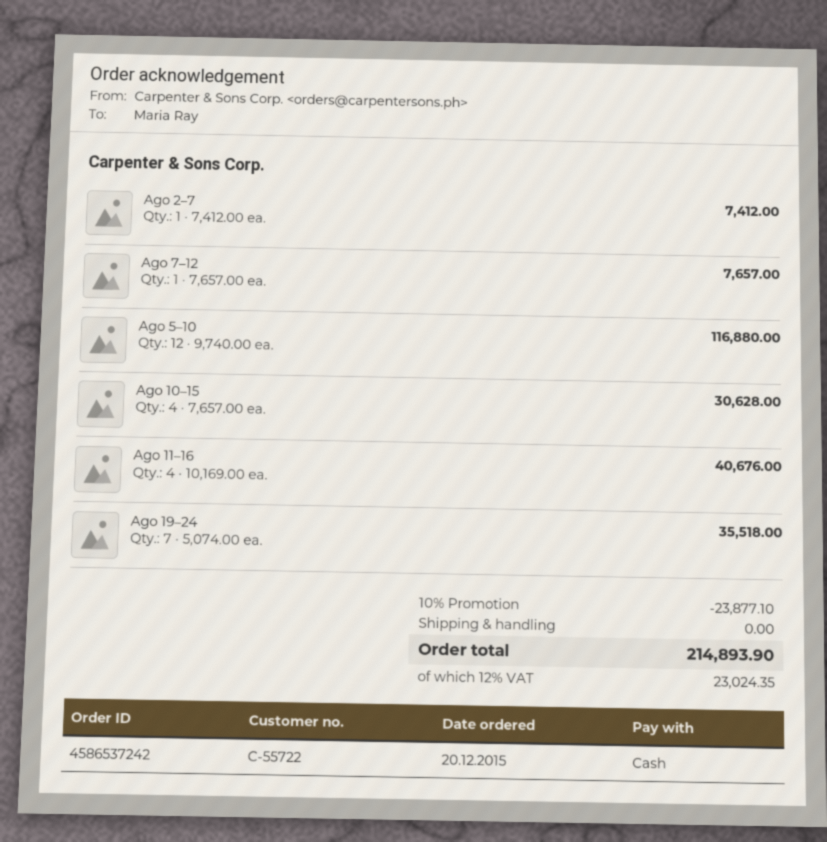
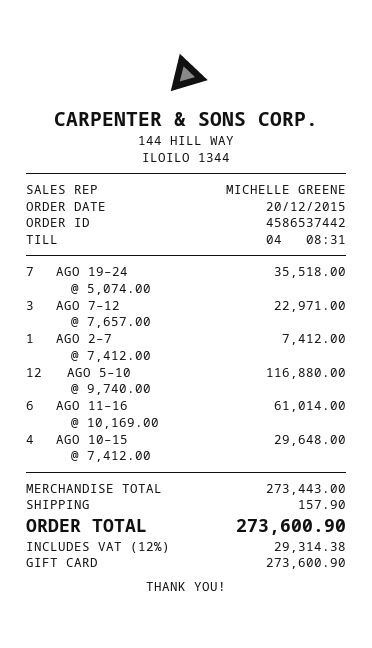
order number: 4586537242 -> 4586537442
payment method: cash -> gift card
Ago 7–12: 1 x 7657.00 = 7657.00 -> 3 x 7657.00 = 22971.00
Ago 10–15: 4 x 7657.00 = 30628.00 -> 4 x 7412.00 = 29648.00
Ago 11–16: 4 x 10169.00 = 40676.00 -> 6 x 10169.00 = 61014.00
discount: 10% = 23877.10 -> none
shipping: 0.00 -> 157.90
tax: 12% = 23024.35 -> 12% = 29314.38
total: 214893.90 -> 273600.90

